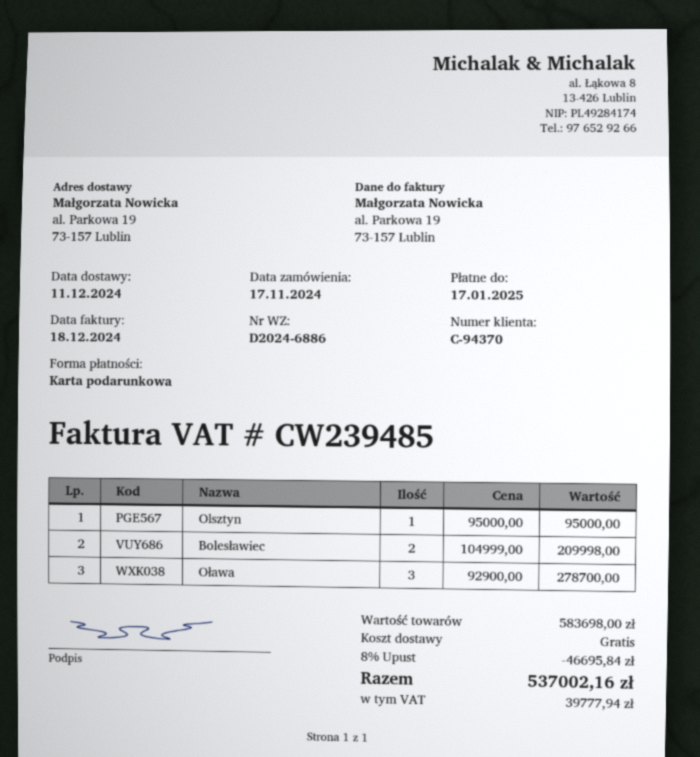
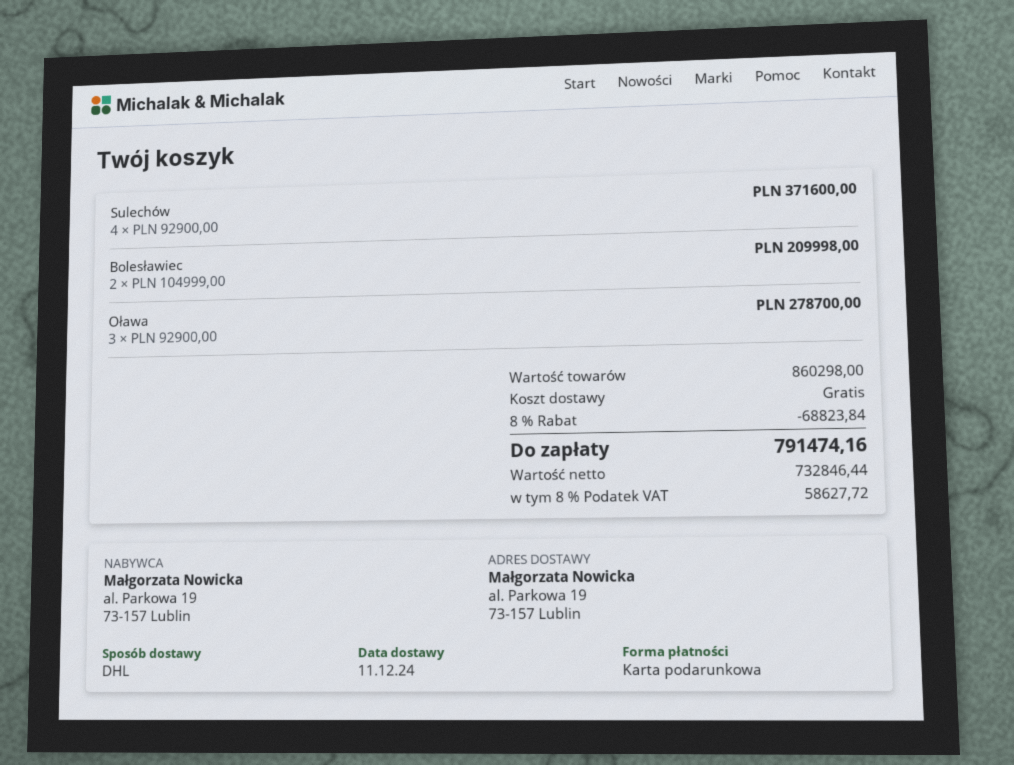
Olsztyn: 1 x 95000.00 = 95000.00 -> none
Sulechów: none -> 4 x 92900.00 = 371600.00
subtotal: 583698.00 -> 860298.00
discount: 8% = 46695.84 -> 8% = 68823.84
tax: 39777.94 -> 58627.72
total: 537002.16 -> 791474.16

